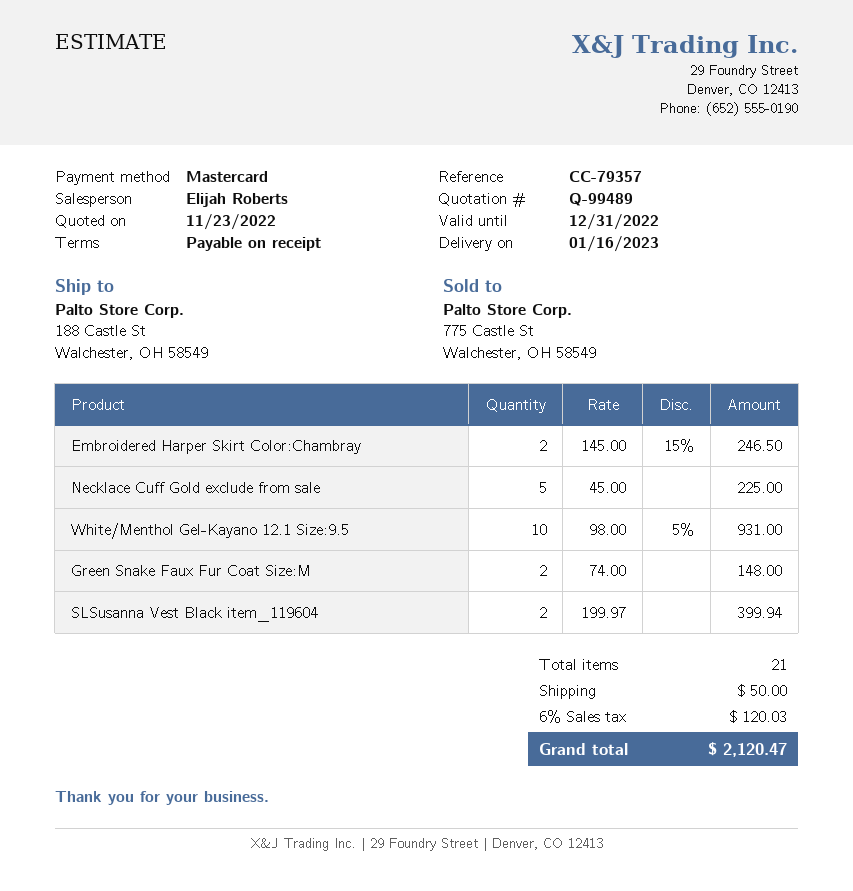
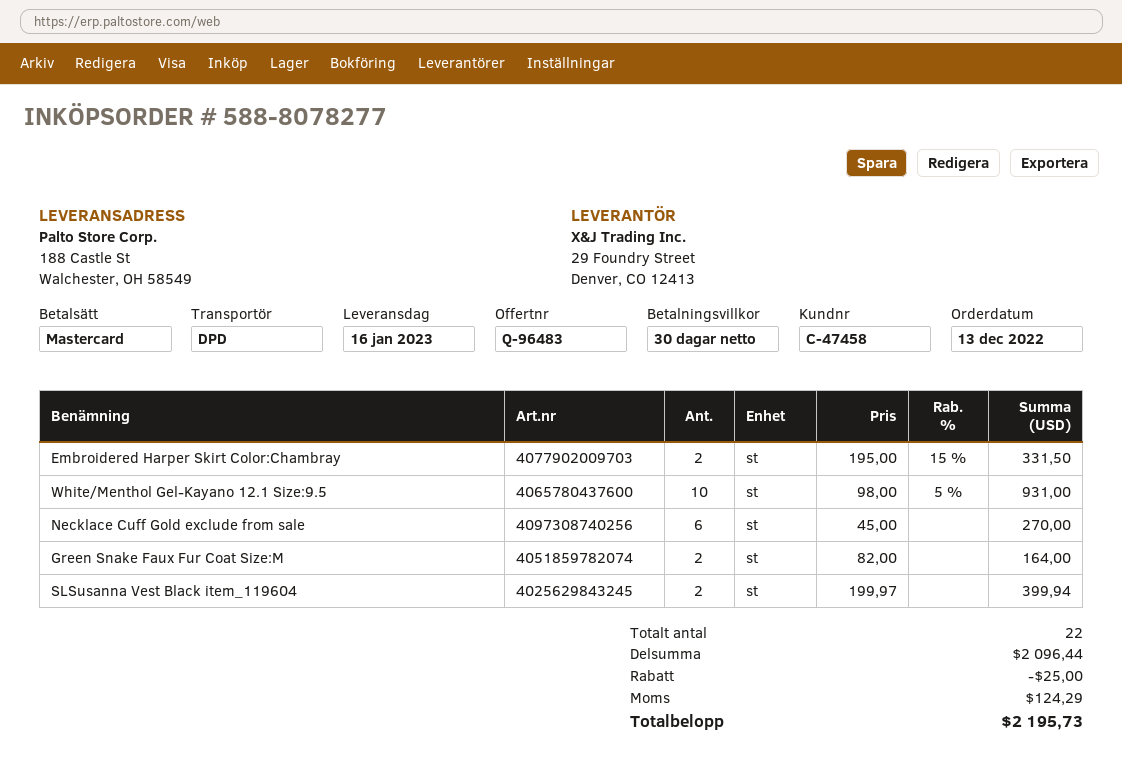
quote number: Q-99489 -> Q-96483
payment terms: on receipt -> 30 days
Embroidered Harper Skirt Color:Chambray: 2 x 145.00 - 15% = 246.50 -> 2 x 195.00 - 15% = 331.50
Necklace Cuff Gold exclude from sale: 5 x 45.00 = 225.00 -> 6 x 45.00 = 270.00
Green Snake Faux Fur Coat Size:M: 2 x 74.00 = 148.00 -> 2 x 82.00 = 164.00
total quantity: 21 -> 22
discount: none -> 25.00
shipping: 50.00 -> none
tax: 120.03 -> 124.29
total: 2120.47 -> 2195.73

